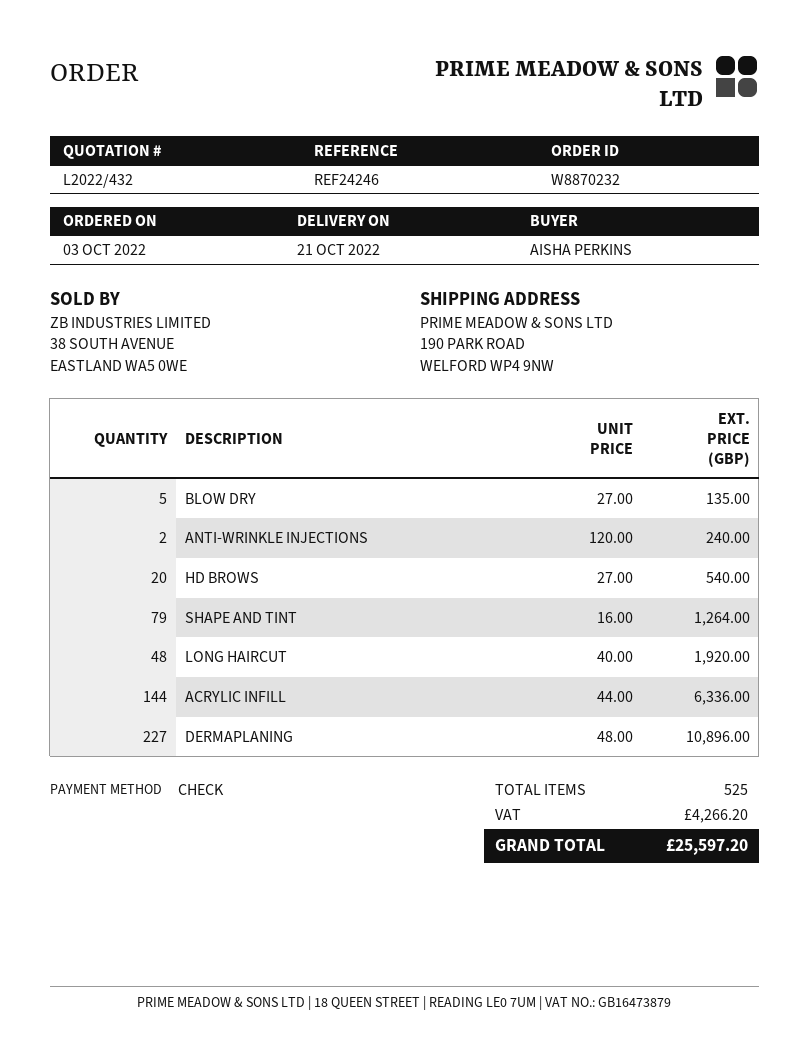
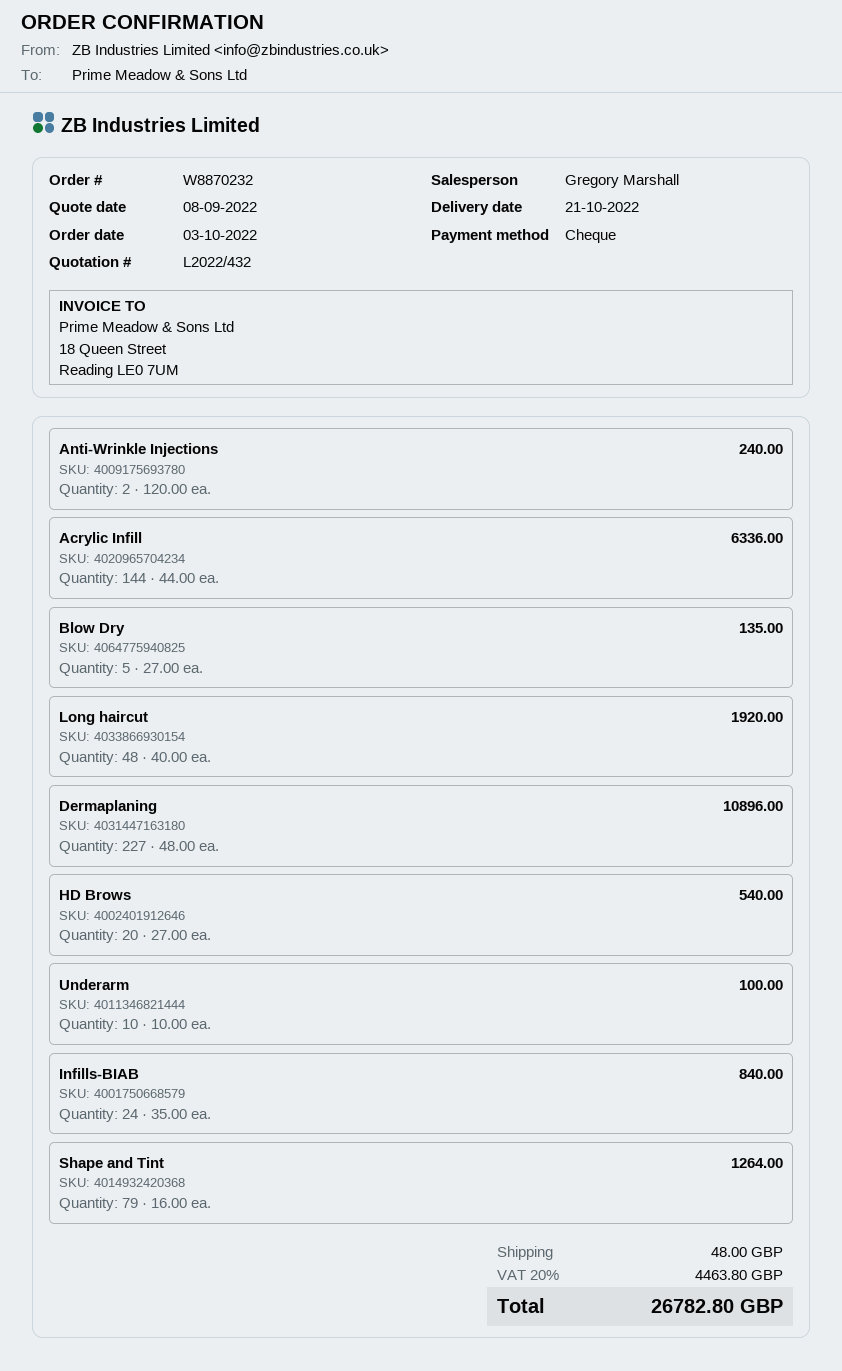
Underarm: none -> 10 x 10.00 = 100.00
Infills-BIAB: none -> 24 x 35.00 = 840.00
shipping: none -> 48.00
tax: 4266.20 -> 4463.80
total: 25597.20 -> 26782.80

